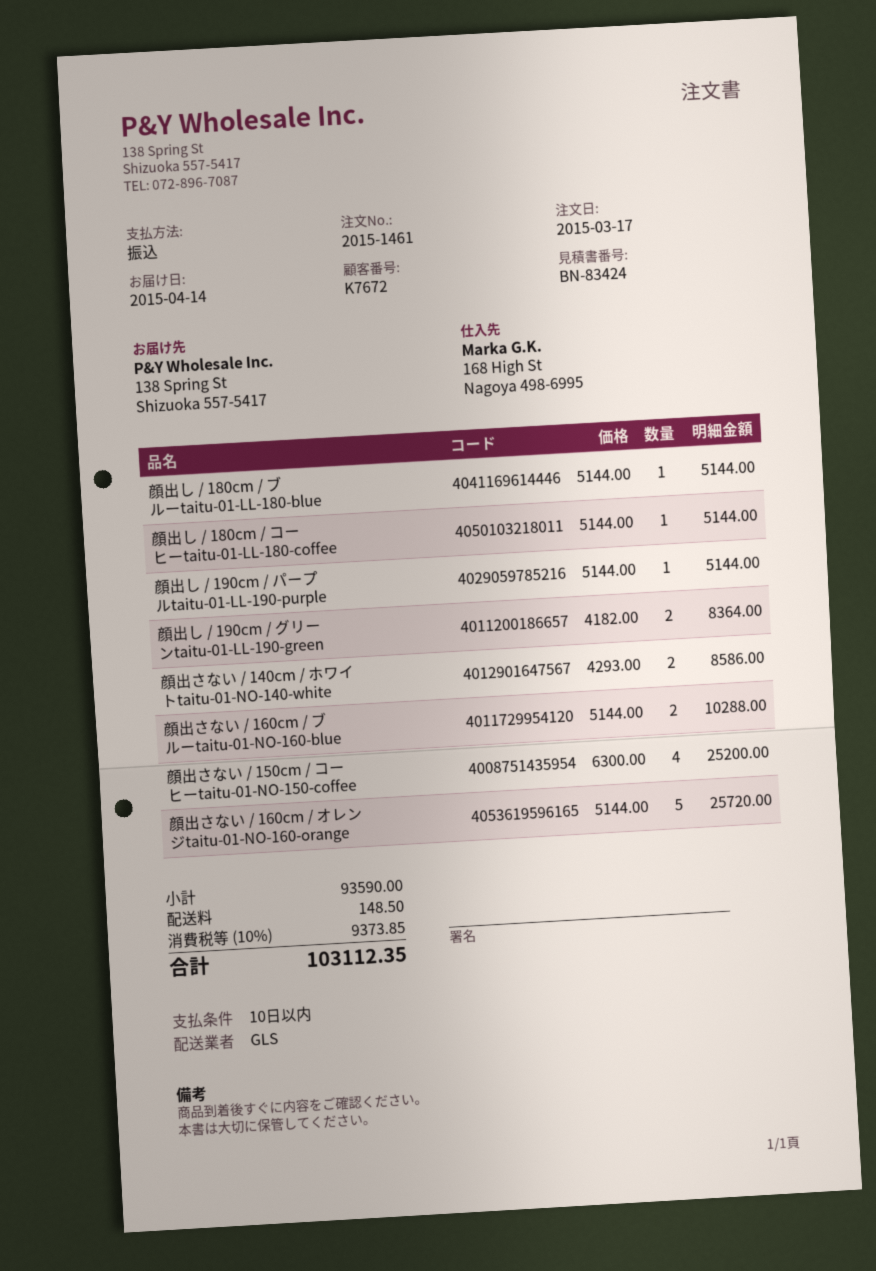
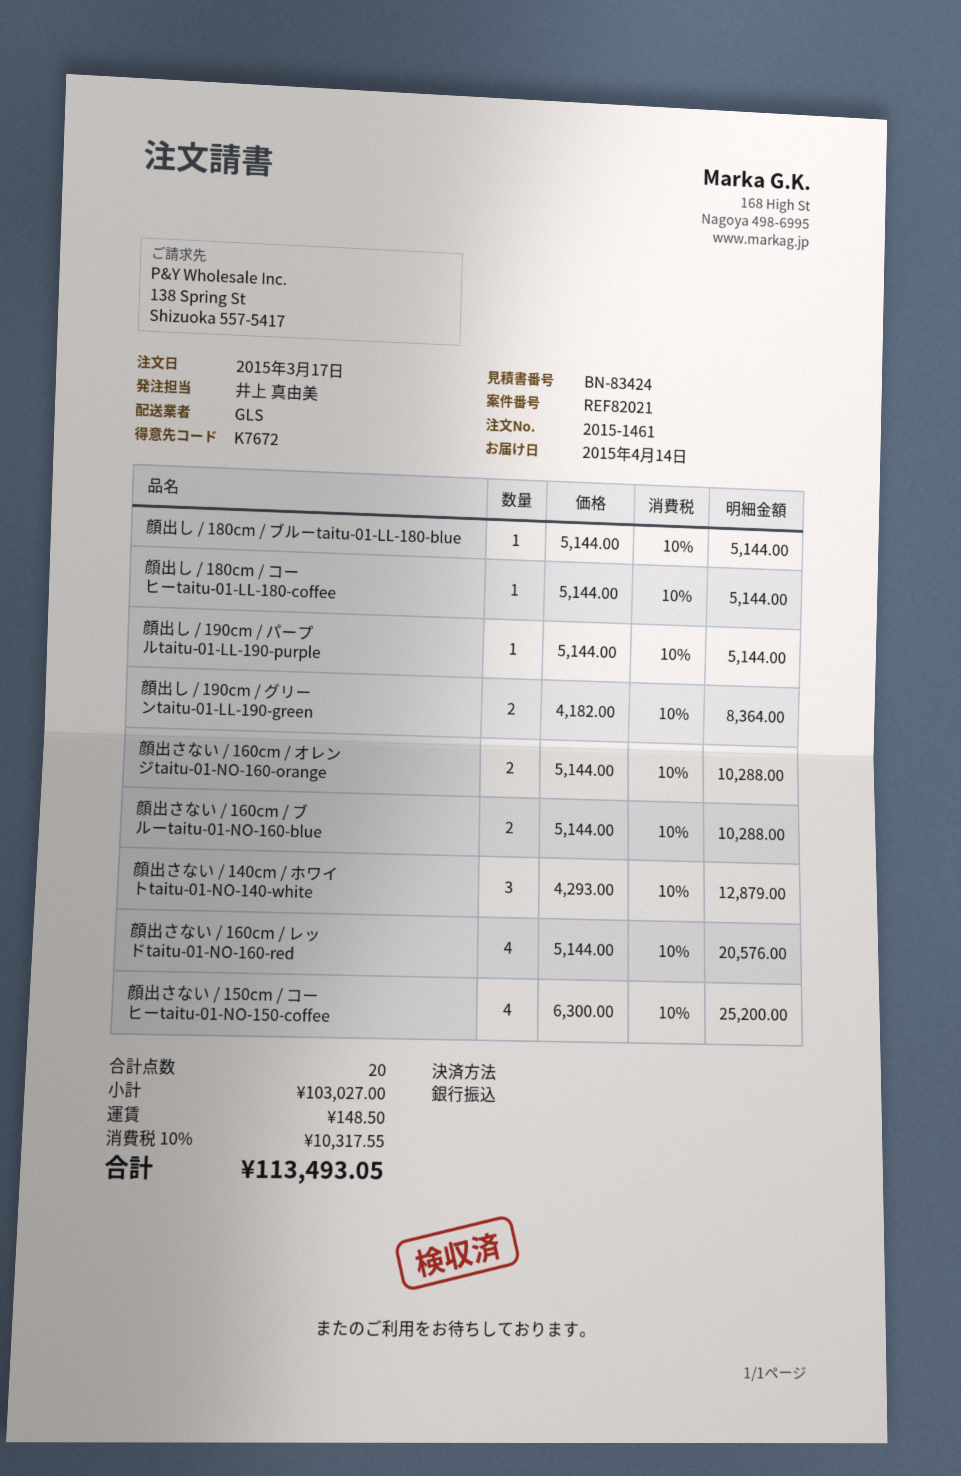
顔出さない / 140cm / ホワイトtaitu-01-NO-140-white: 2 x 4293.00 = 8586.00 -> 3 x 4293.00 = 12879.00
顔出さない / 160cm / オレンジtaitu-01-NO-160-orange: 5 x 5144.00 = 25720.00 -> 2 x 5144.00 = 10288.00
顔出さない / 160cm / レッドtaitu-01-NO-160-red: none -> 4 x 5144.00 = 20576.00
subtotal: 93590.00 -> 103027.00
tax: 10% = 9373.85 -> 10% = 10317.55
total: 103112.35 -> 113493.05

